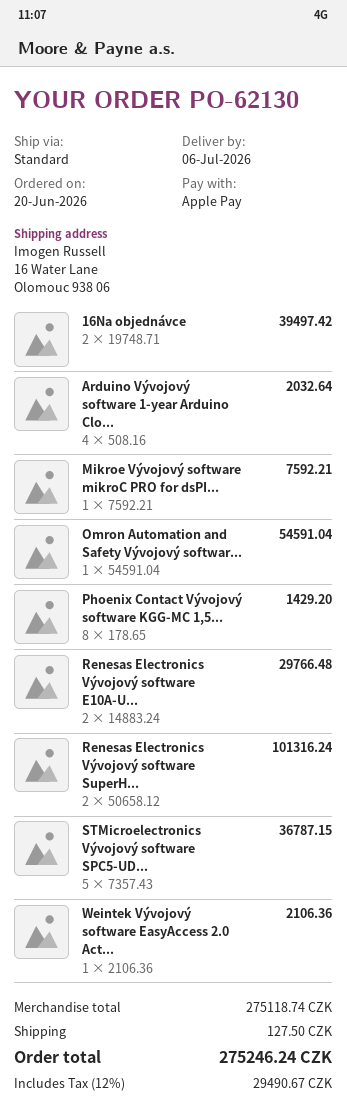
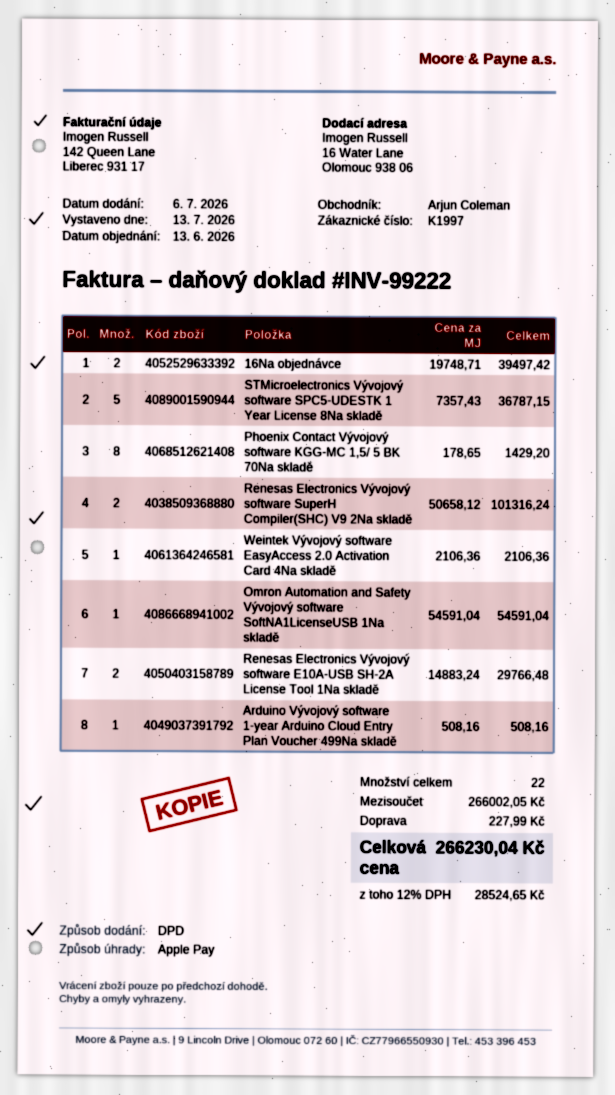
order date: 2026-06-20 -> 2026-06-13
shipping method: standard -> DPD
Arduino Vývojový software 1-year Arduino Clo...: 4 x 508.16 = 2032.64 -> 1 x 508.16 = 508.16
Mikroe Vývojový software mikroC PRO for dsPI...: 1 x 7592.21 = 7592.21 -> none
subtotal: 275118.74 -> 266002.05
shipping: 127.50 -> 227.99
tax: 12% = 29490.67 -> 12% = 28524.65
total: 275246.24 -> 266230.04

